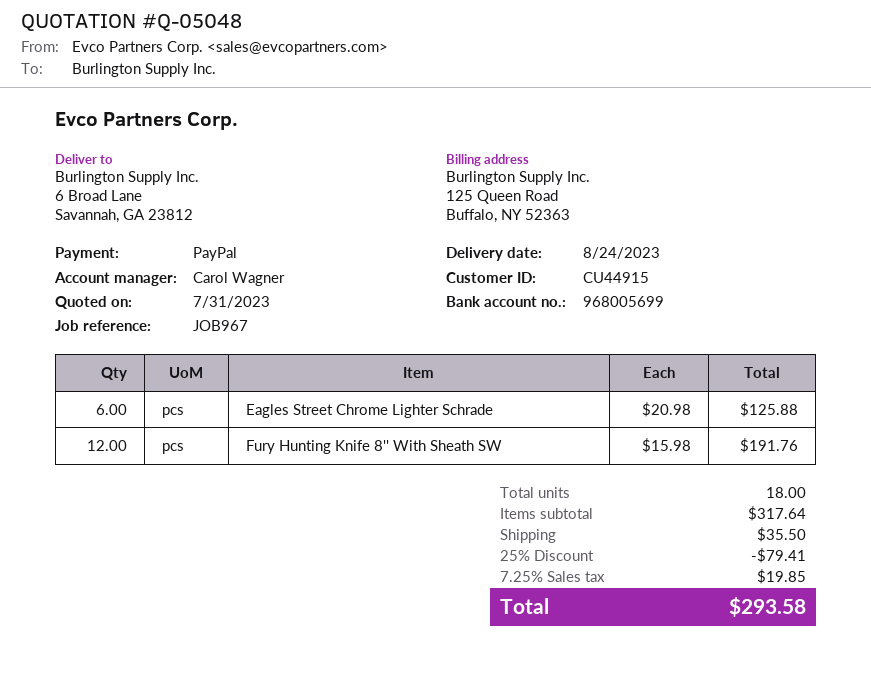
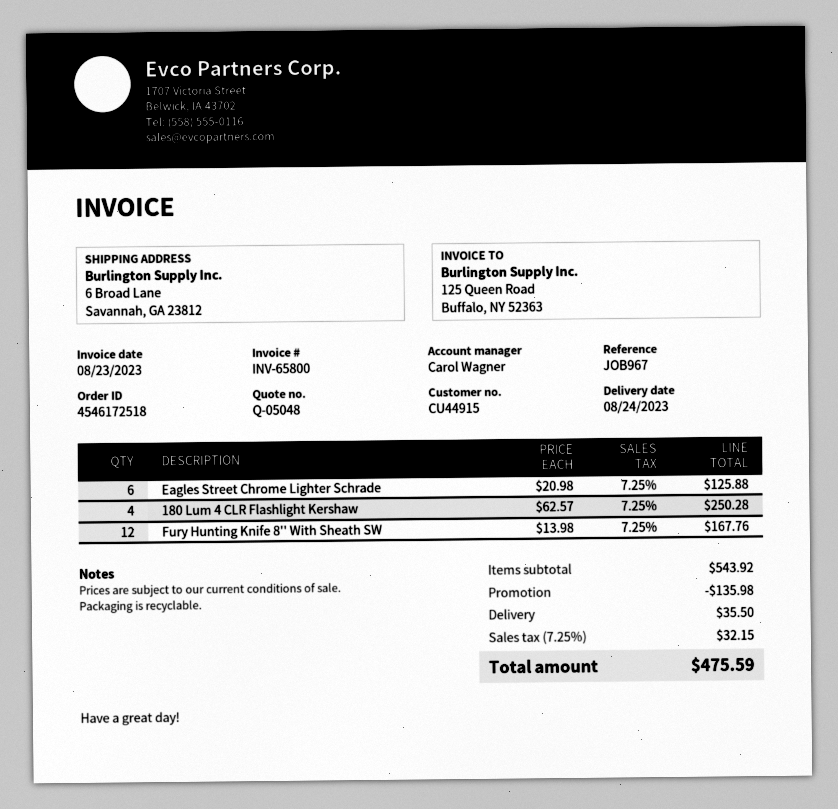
Fury Hunting Knife 8'' With Sheath SW: 12 x 15.98 = 191.76 -> 12 x 13.98 = 167.76
180 Lum 4 CLR Flashlight Kershaw: none -> 4 x 62.57 = 250.28
subtotal: 317.64 -> 543.92
discount: 79.41 -> 135.98
tax: 7.25% = 19.85 -> 7.25% = 32.15
total: 293.58 -> 475.59

